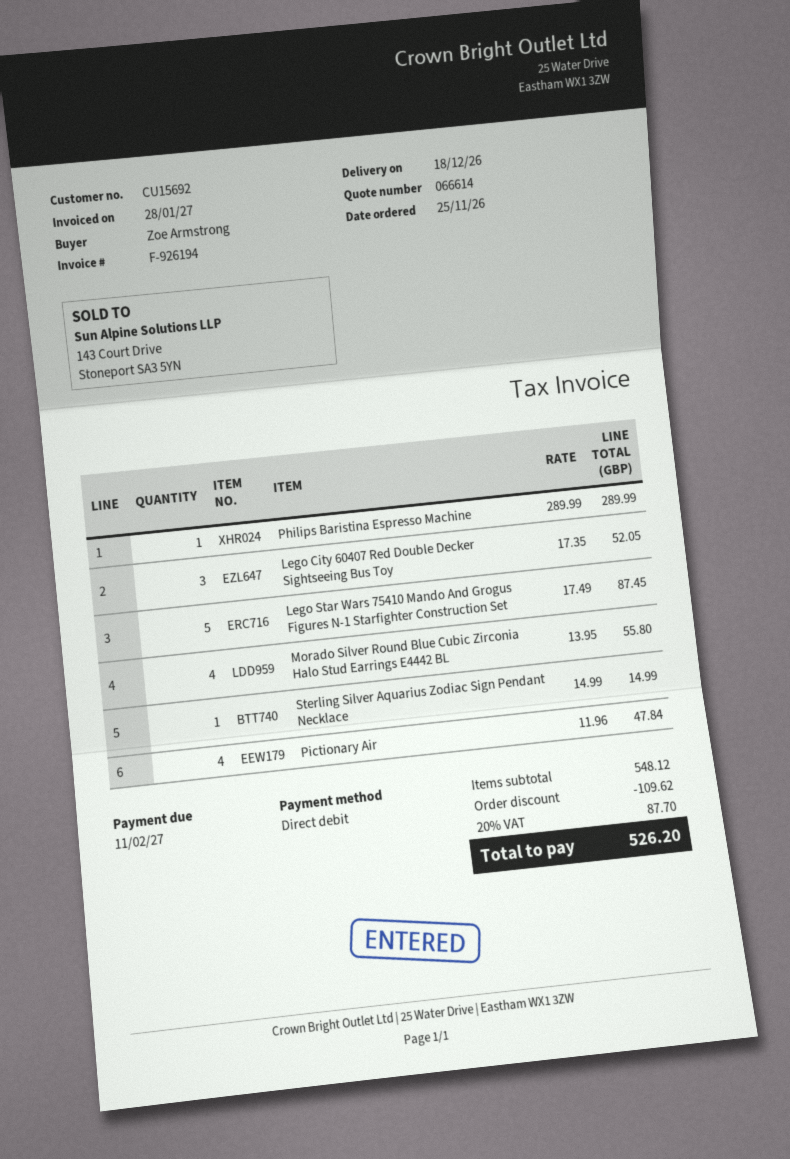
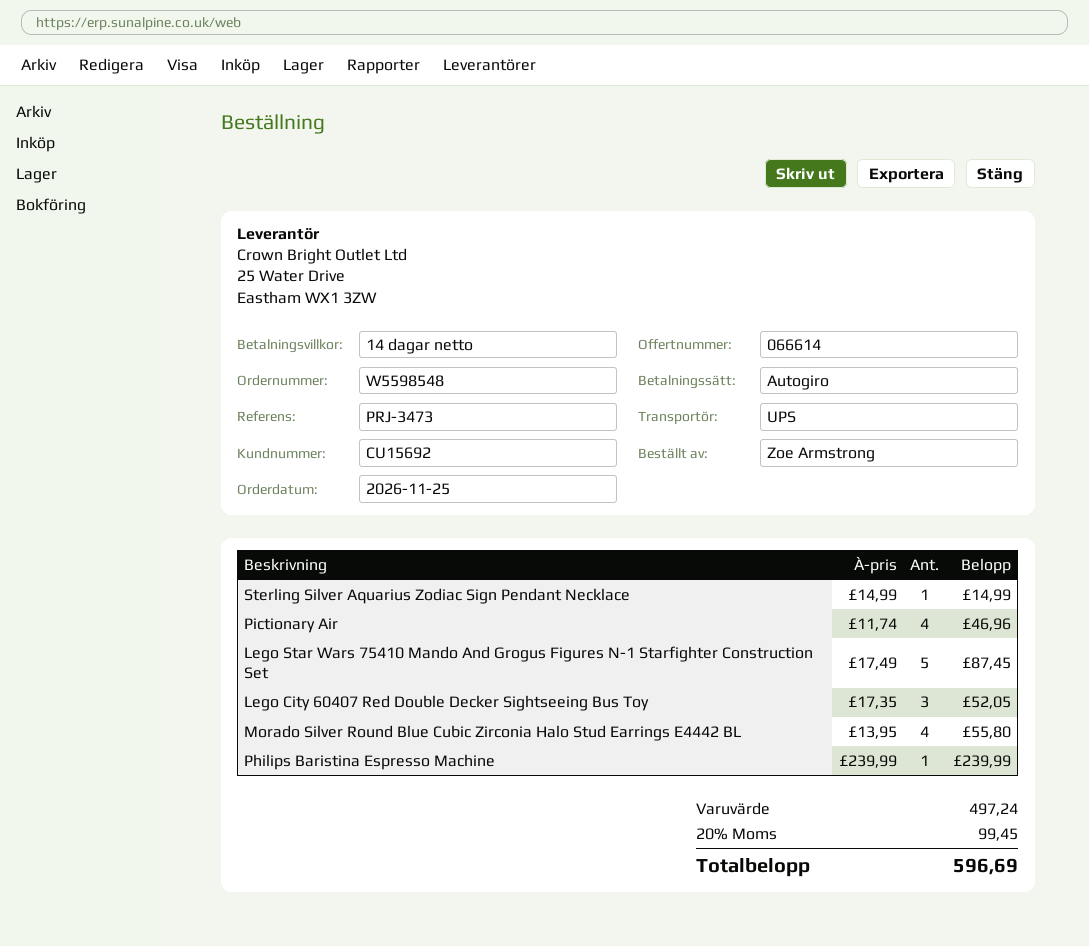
Philips Baristina Espresso Machine: 1 x 289.99 = 289.99 -> 1 x 239.99 = 239.99
Pictionary Air: 4 x 11.96 = 47.84 -> 4 x 11.74 = 46.96
subtotal: 548.12 -> 497.24
discount: 109.62 -> none
tax: 20% = 87.70 -> 20% = 99.45
total: 526.20 -> 596.69

